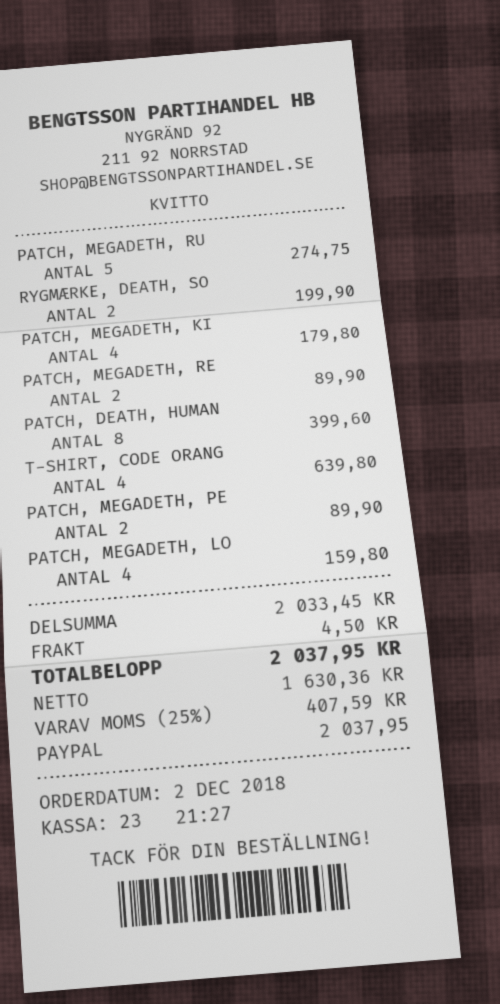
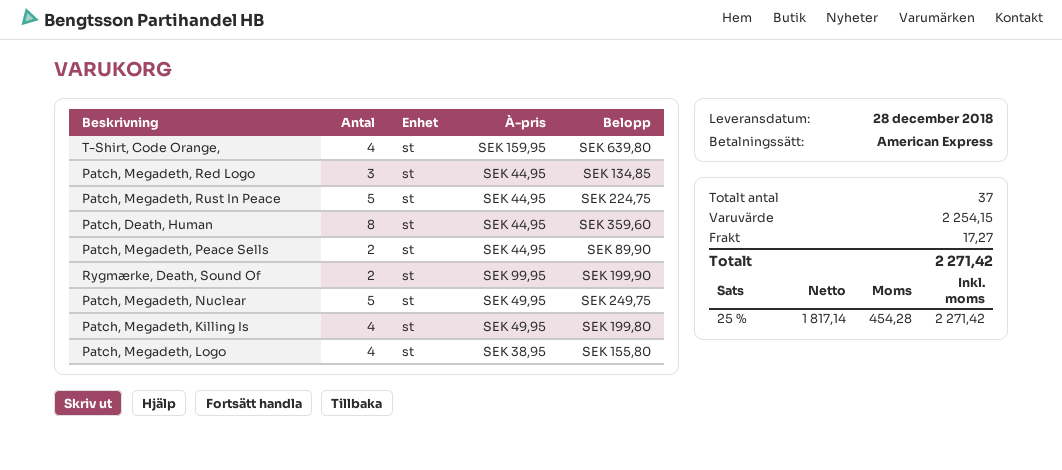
payment method: PayPal -> American Express
PATCH, MEGADETH, RU: 5 for 274.75 -> 5 for 224.75
PATCH, MEGADETH, KI: 4 for 179.80 -> 4 for 199.80
PATCH, MEGADETH, RE: 2 for 89.90 -> 3 for 134.85
PATCH, DEATH, HUMAN: 8 for 399.60 -> 8 for 359.60
PATCH, MEGADETH, LO: 4 for 159.80 -> 4 for 155.80
Patch, Megadeth, Nuclear: none -> 5 for 249.75
subtotal: 2033.45 -> 2254.15
shipping: 4.50 -> 17.27
net: 1630.36 -> 1817.14
tax: 25% = 407.59 -> 25% = 454.28
total: 2037.95 -> 2271.42

